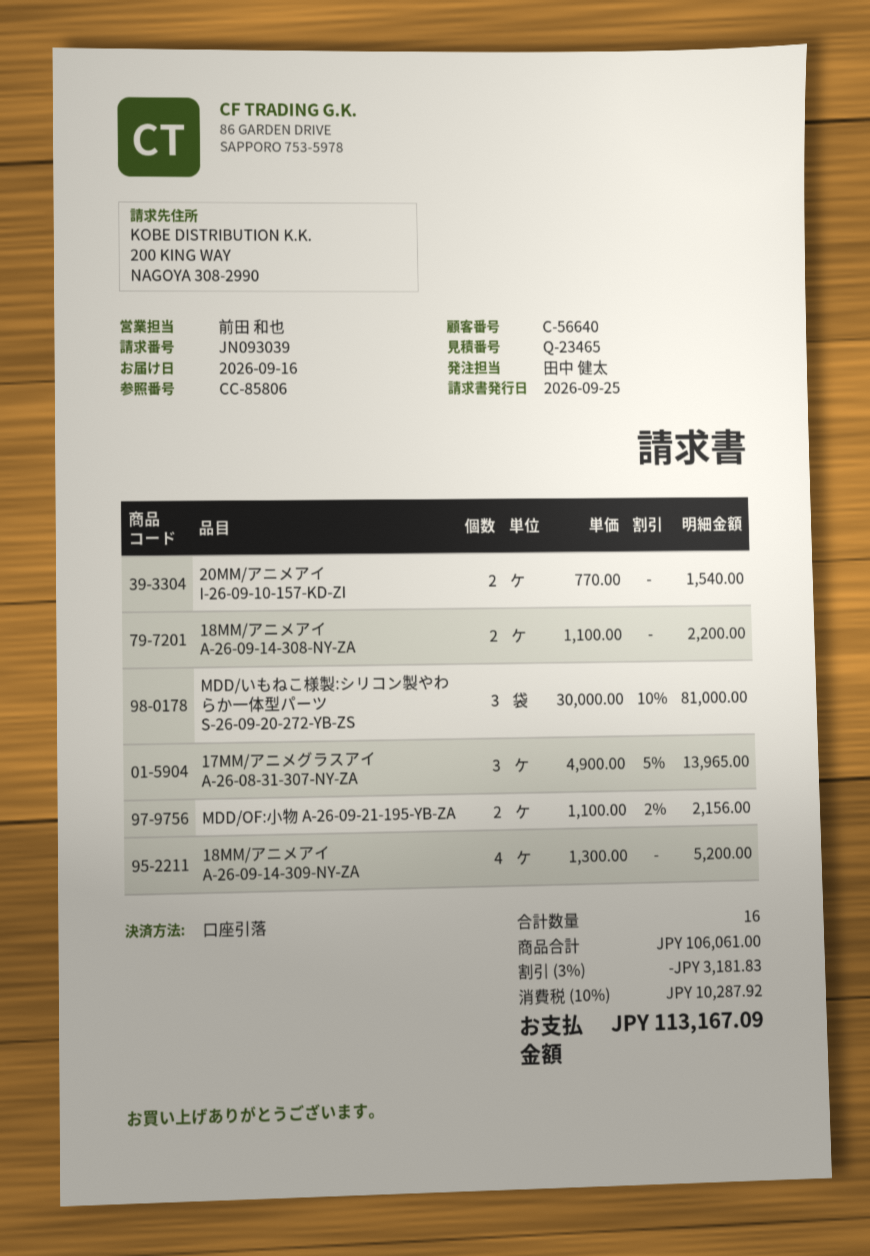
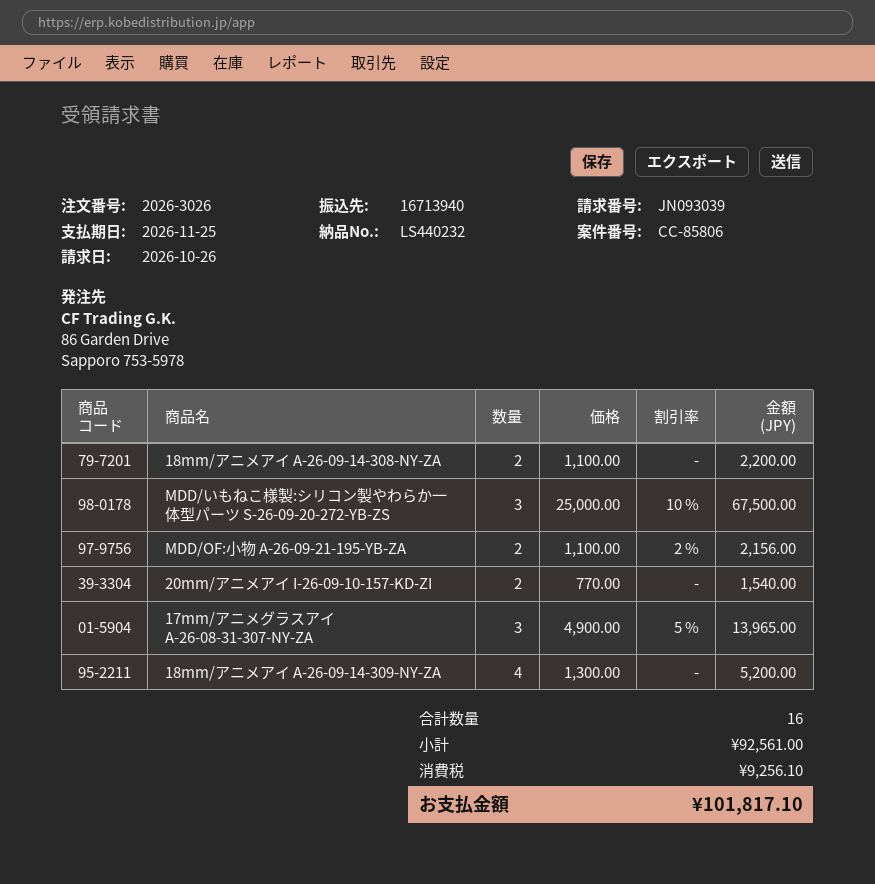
invoice date: 2026-09-25 -> 2026-10-26
MDD/いもねこ様製:シリコン製やわらか一体型パーツ S-26-09-20-272-YB-ZS: 3 x 30000.00 - 10% = 81000.00 -> 3 x 25000.00 - 10% = 67500.00
subtotal: 106061.00 -> 92561.00
discount: 3% = 3181.83 -> none
tax: 10287.92 -> 9256.10
total: 113167.09 -> 101817.10

